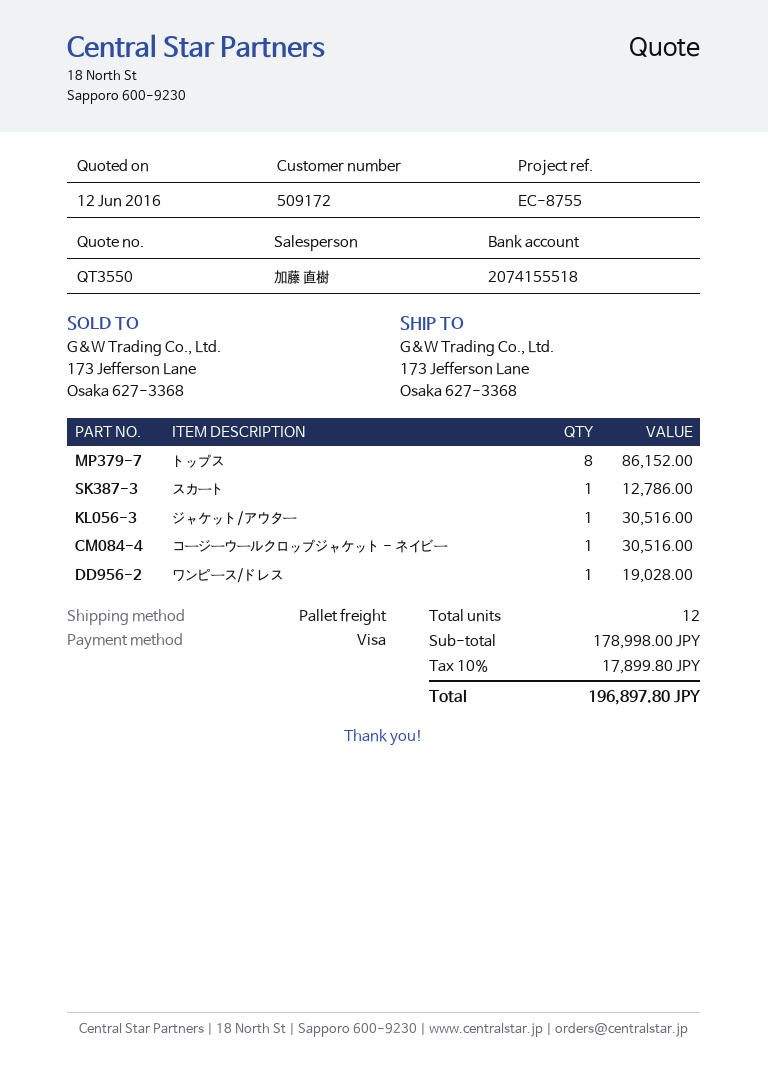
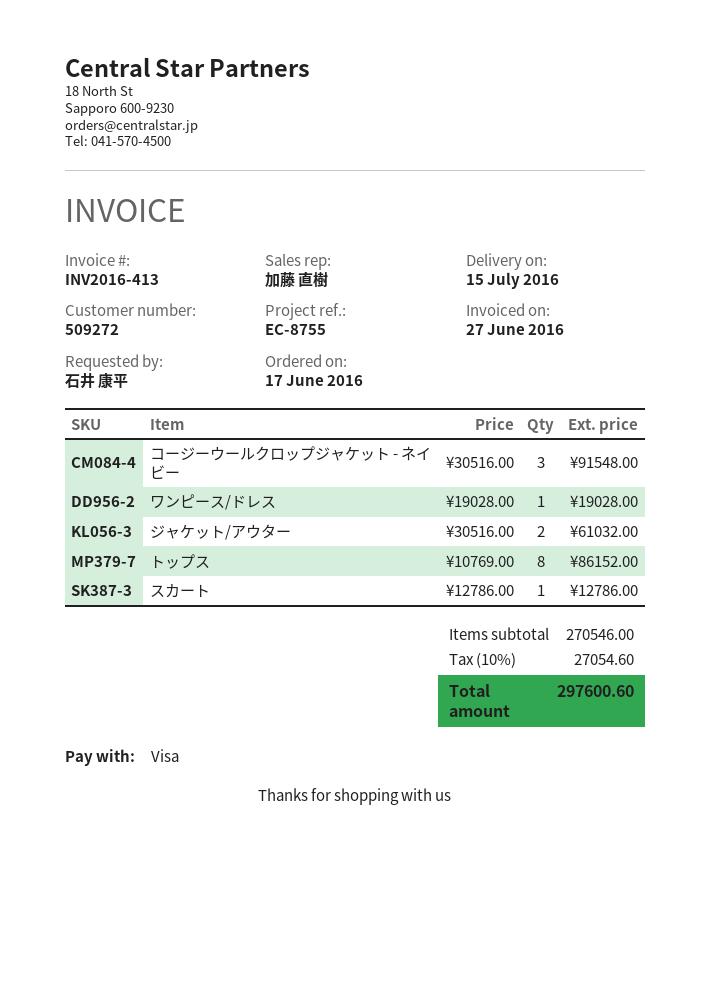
customer number: 509172 -> 509272
ジャケット/アウター: 1 for 30516.00 -> 2 for 61032.00
コージーウールクロップジャケット - ネイビー: 1 for 30516.00 -> 3 for 91548.00
subtotal: 178998.00 -> 270546.00
tax: 10% = 17899.80 -> 10% = 27054.60
total: 196897.80 -> 297600.60

